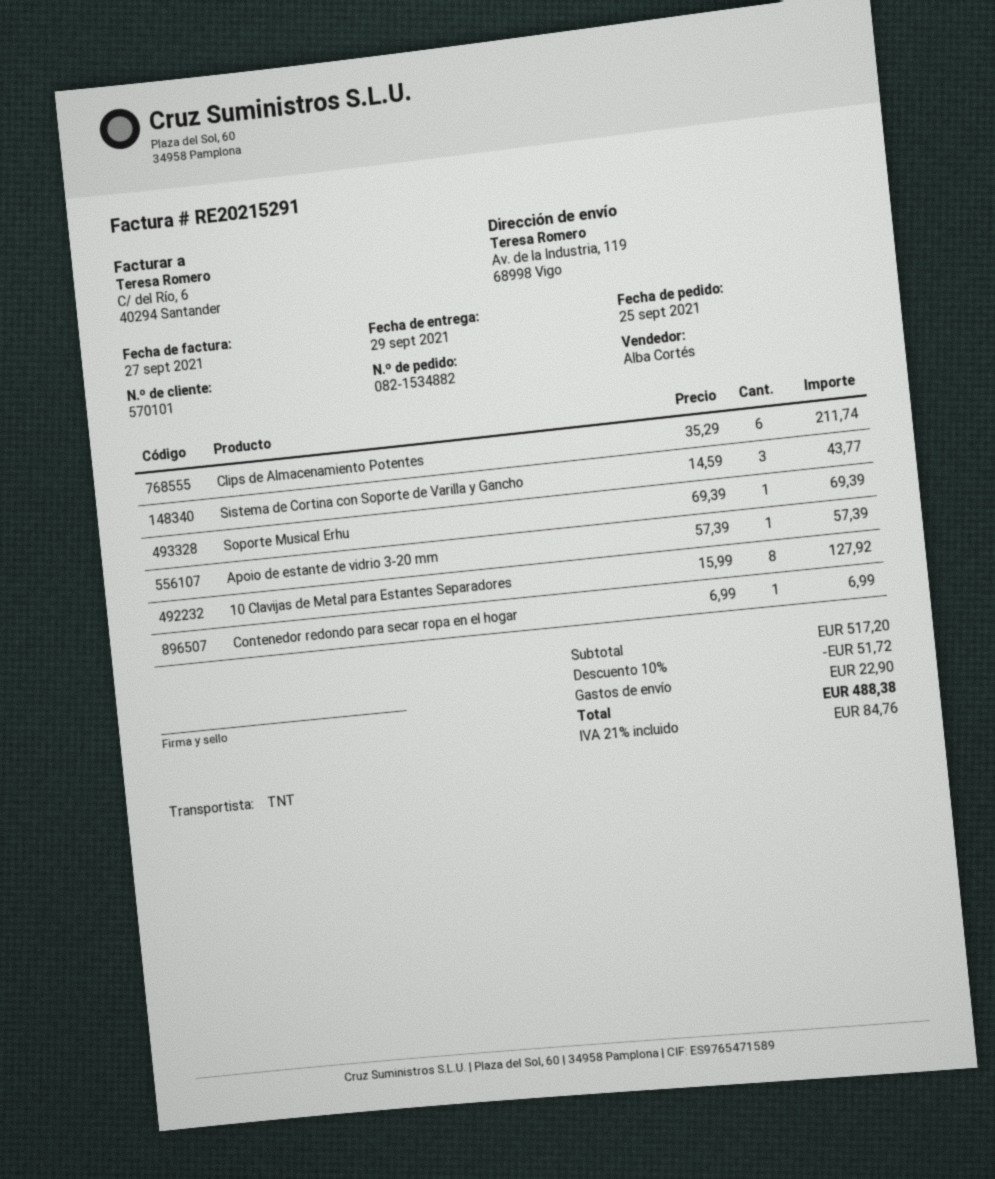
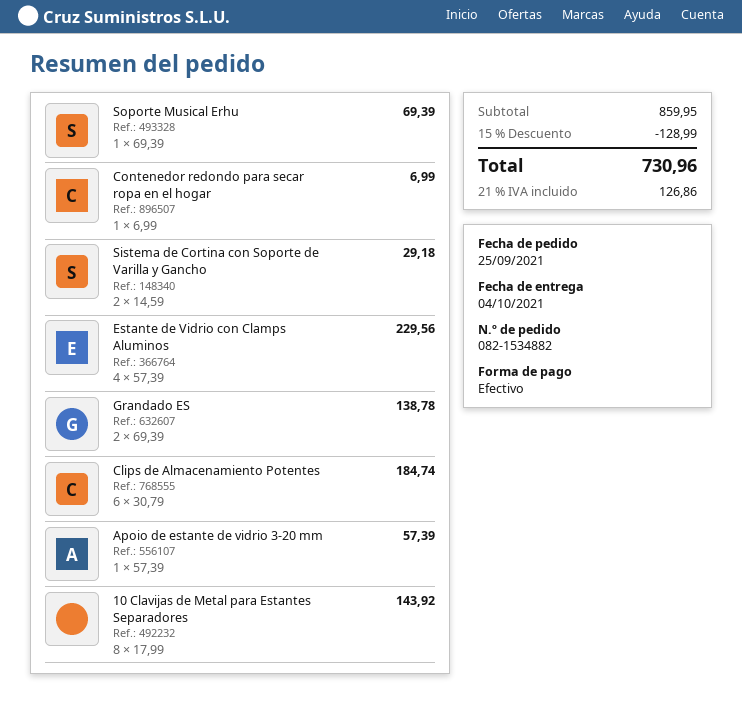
delivery date: 2021-09-29 -> 2021-10-04
Clips de Almacenamiento Potentes: 6 x 35.29 = 211.74 -> 6 x 30.79 = 184.74
Sistema de Cortina con Soporte de Varilla y Gancho: 3 x 14.59 = 43.77 -> 2 x 14.59 = 29.18
10 Clavijas de Metal para Estantes Separadores: 8 x 15.99 = 127.92 -> 8 x 17.99 = 143.92
Estante de Vidrio con Clamps Aluminos: none -> 4 x 57.39 = 229.56
Grandado ES: none -> 2 x 69.39 = 138.78
subtotal: 517.20 -> 859.95
discount: 10% = 51.72 -> 15% = 128.99
shipping: 22.90 -> none
tax: 21% = 84.76 -> 21% = 126.86
total: 488.38 -> 730.96

